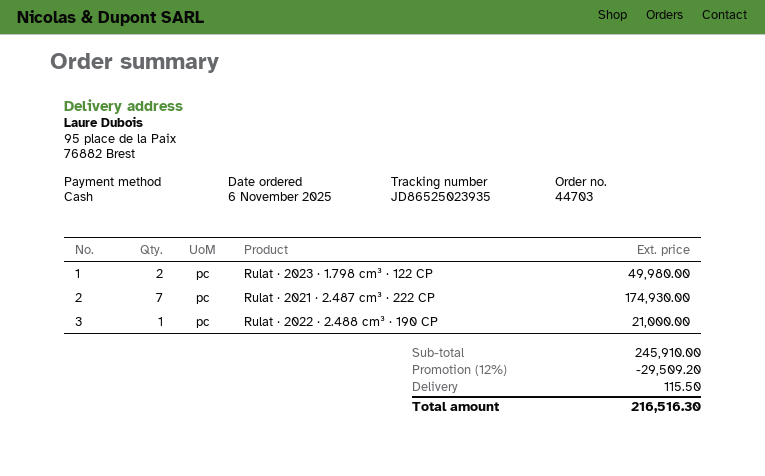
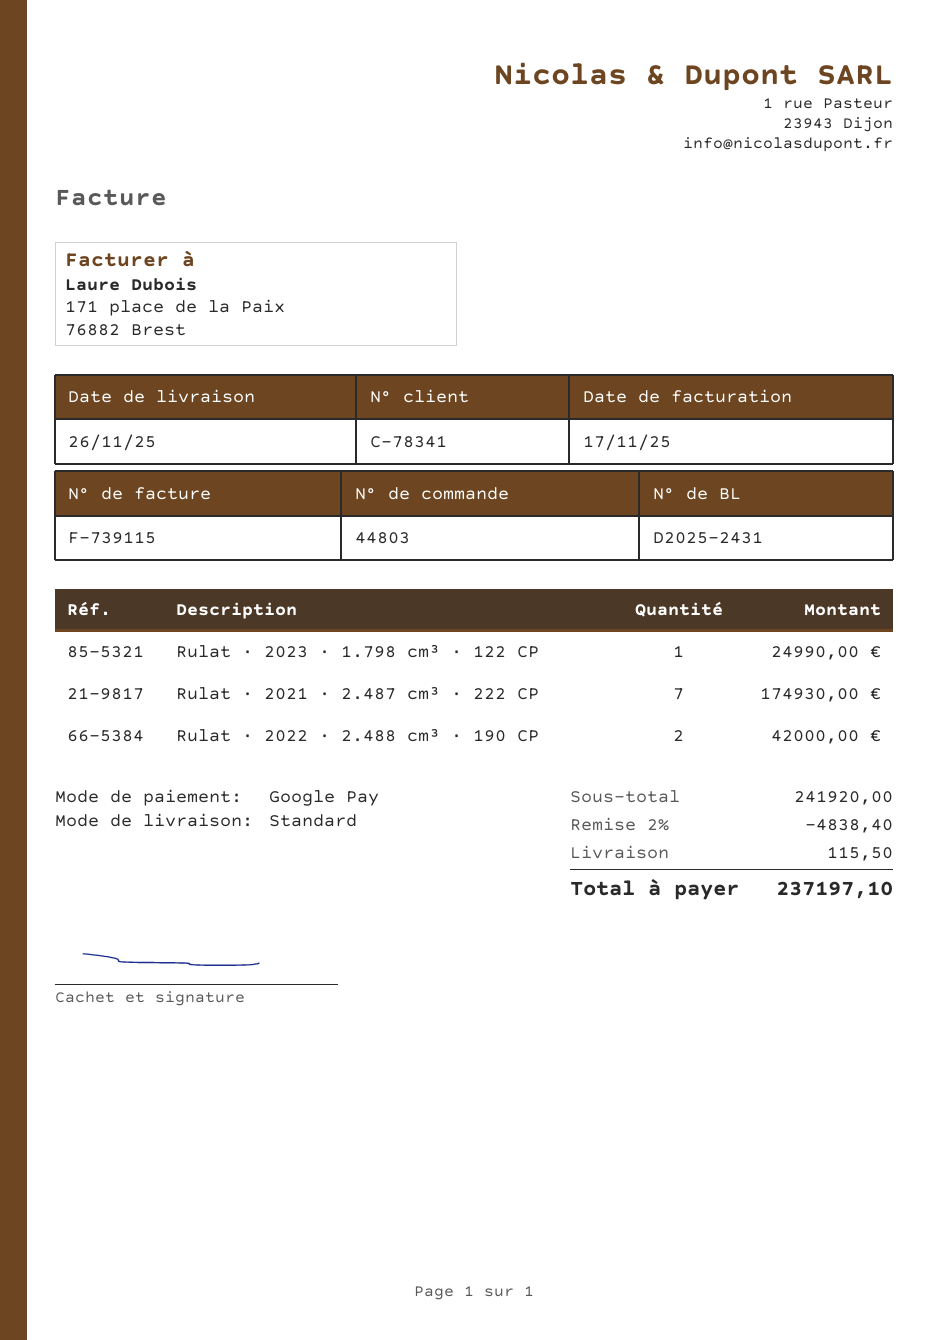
order number: 44703 -> 44803
payment method: cash -> Google Pay
Rulat · 2023 · 1.798 cm³ · 122 CP: 2 for 49980.00 -> 1 for 24990.00
Rulat · 2022 · 2.488 cm³ · 190 CP: 1 for 21000.00 -> 2 for 42000.00
subtotal: 245910.00 -> 241920.00
discount: 12% = 29509.20 -> 2% = 4838.40
total: 216516.30 -> 237197.10

